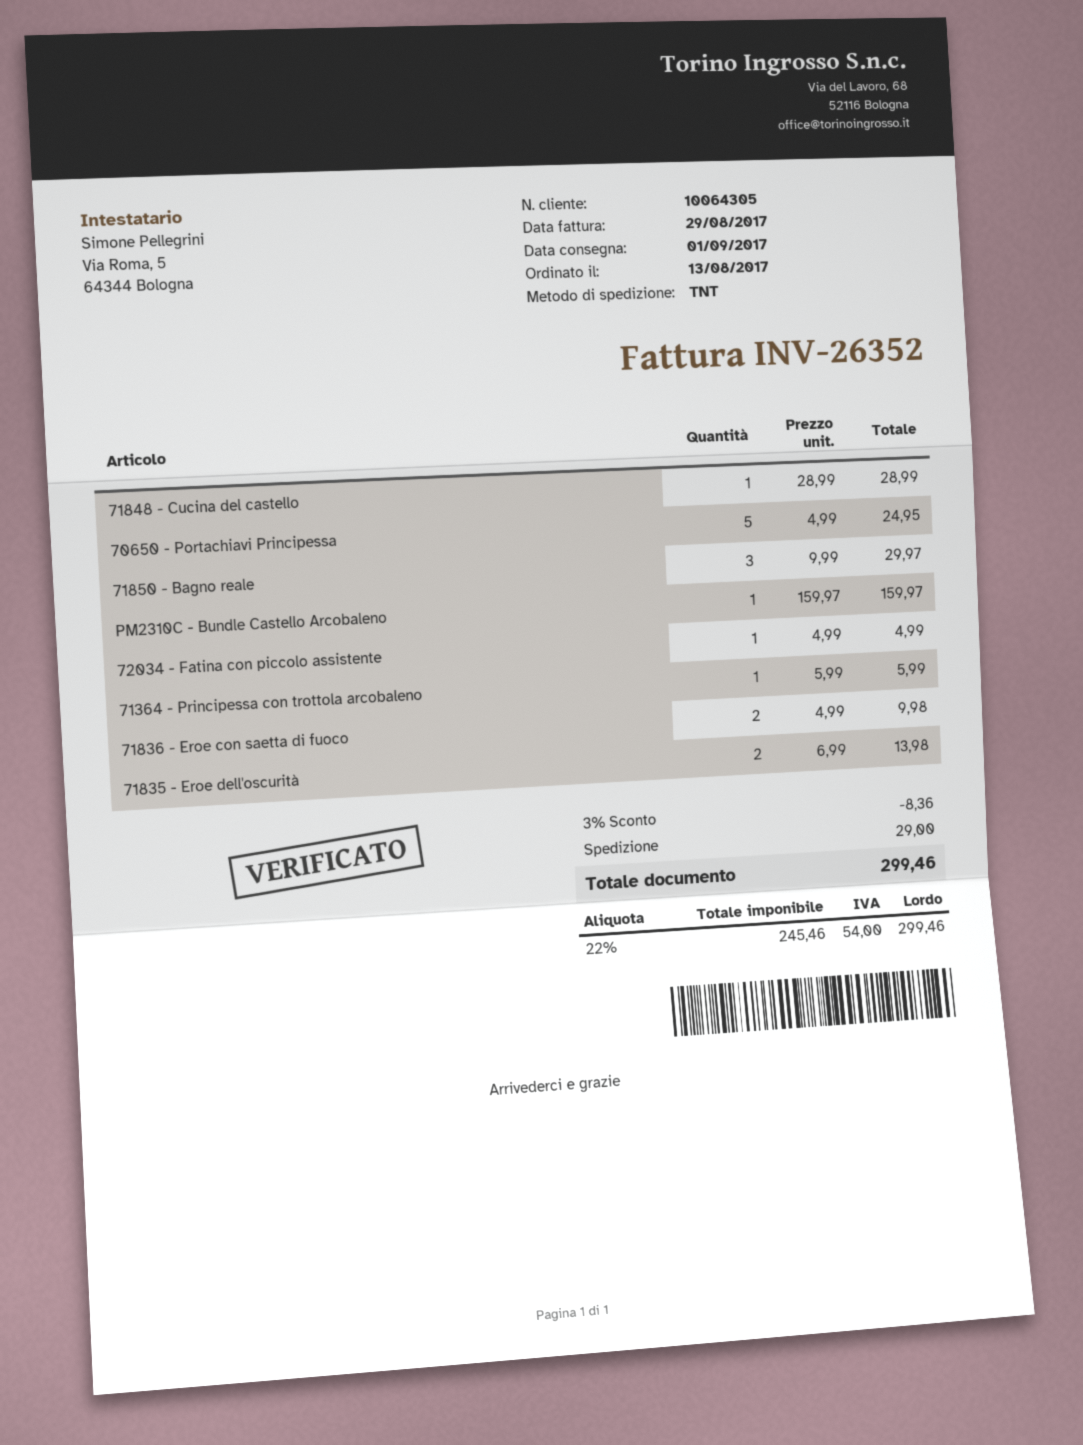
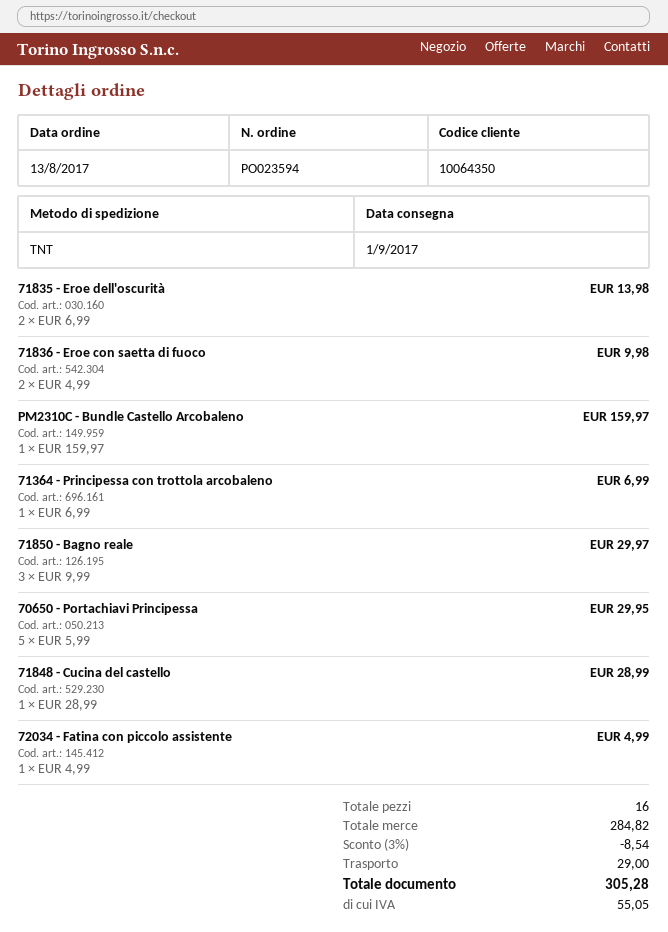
customer number: 10064305 -> 10064350
70650 - Portachiavi Principessa: 5 x 4.99 = 24.95 -> 5 x 5.99 = 29.95
71364 - Principessa con trottola arcobaleno: 1 x 5.99 = 5.99 -> 1 x 6.99 = 6.99
discount: 3% = 8.36 -> 3% = 8.54
tax: 54.00 -> 55.05
total: 299.46 -> 305.28

